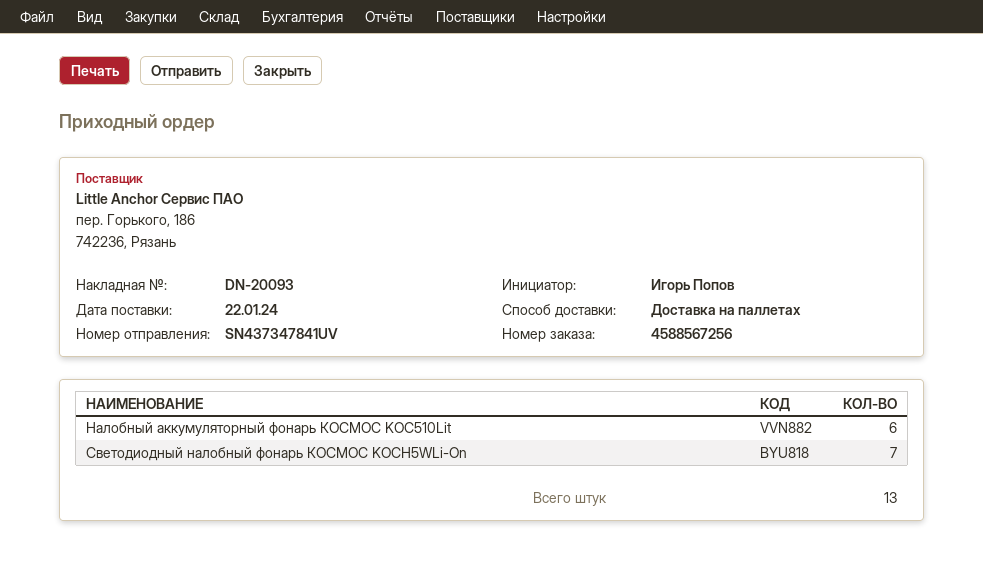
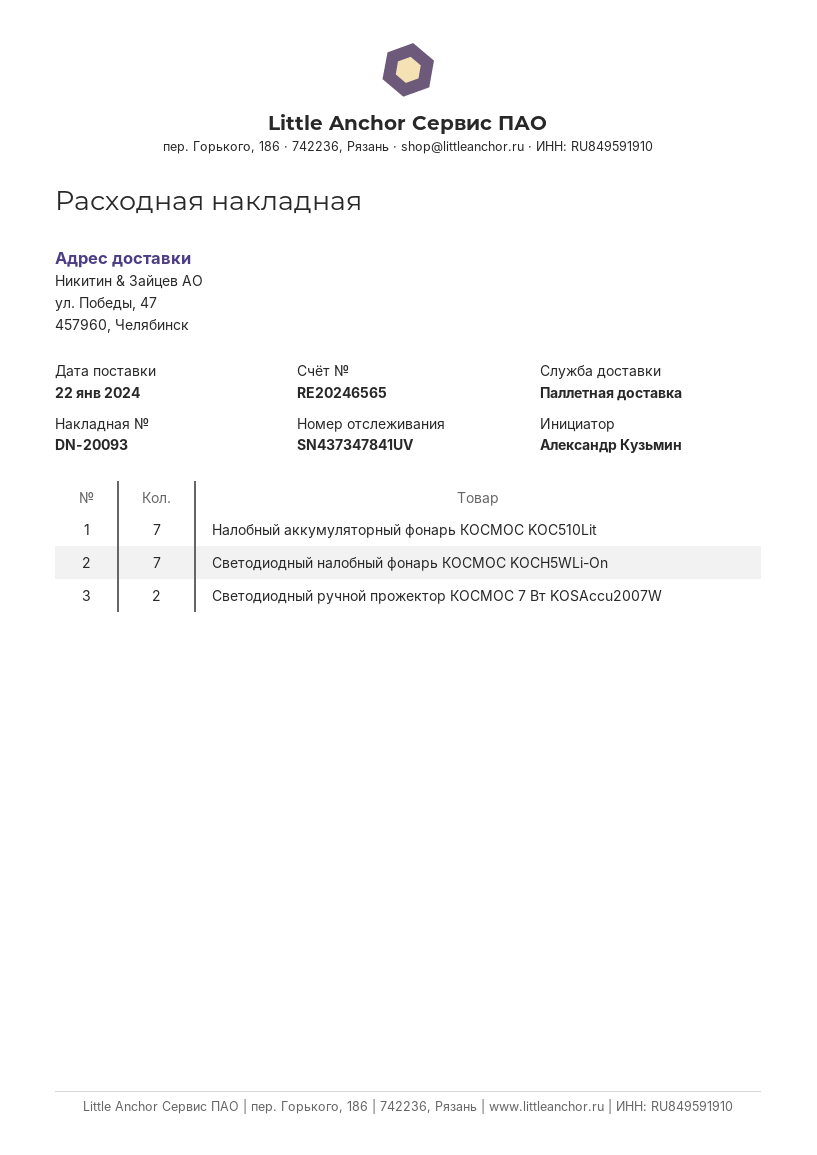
ordered by: Игорь Попов -> Александр Кузьмин
Налобный аккумуляторный фонарь КОСМОС KOC510Lit: 6 -> 7
Светодиодный ручной прожектор КОСМОС 7 Вт KOSAccu2007W: none -> 2

